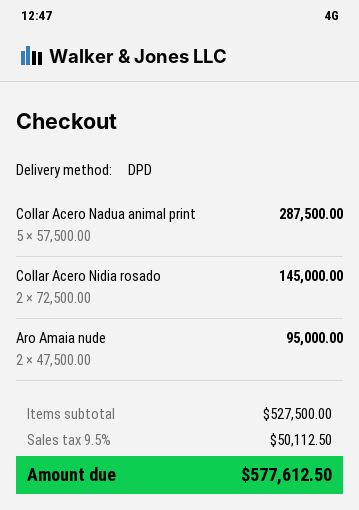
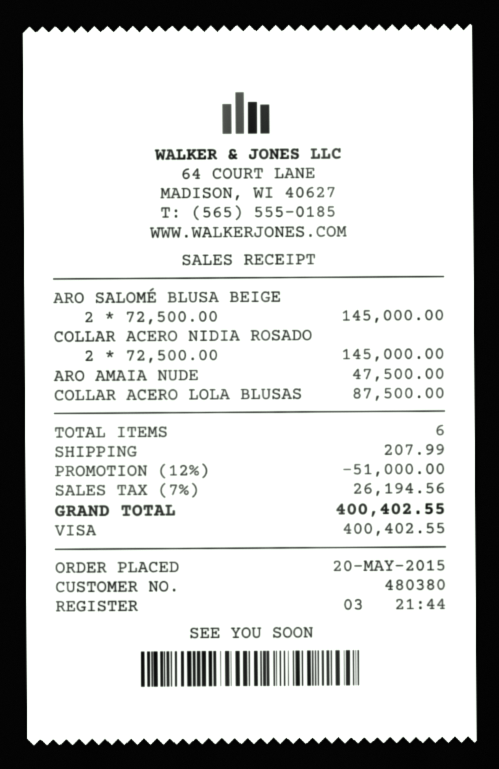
Collar Acero Nadua animal print: 5 x 57500.00 = 287500.00 -> none
Aro Amaia nude: 2 x 47500.00 = 95000.00 -> 1 x 47500.00 = 47500.00
ARO SALOMÉ BLUSA BEIGE: none -> 2 x 72500.00 = 145000.00
COLLAR ACERO LOLA BLUSAS: none -> 1 x 87500.00 = 87500.00
discount: none -> 12% = 51000.00
shipping: none -> 207.99
tax: 9.5% = 50112.50 -> 7% = 26194.56
total: 577612.50 -> 400402.55

